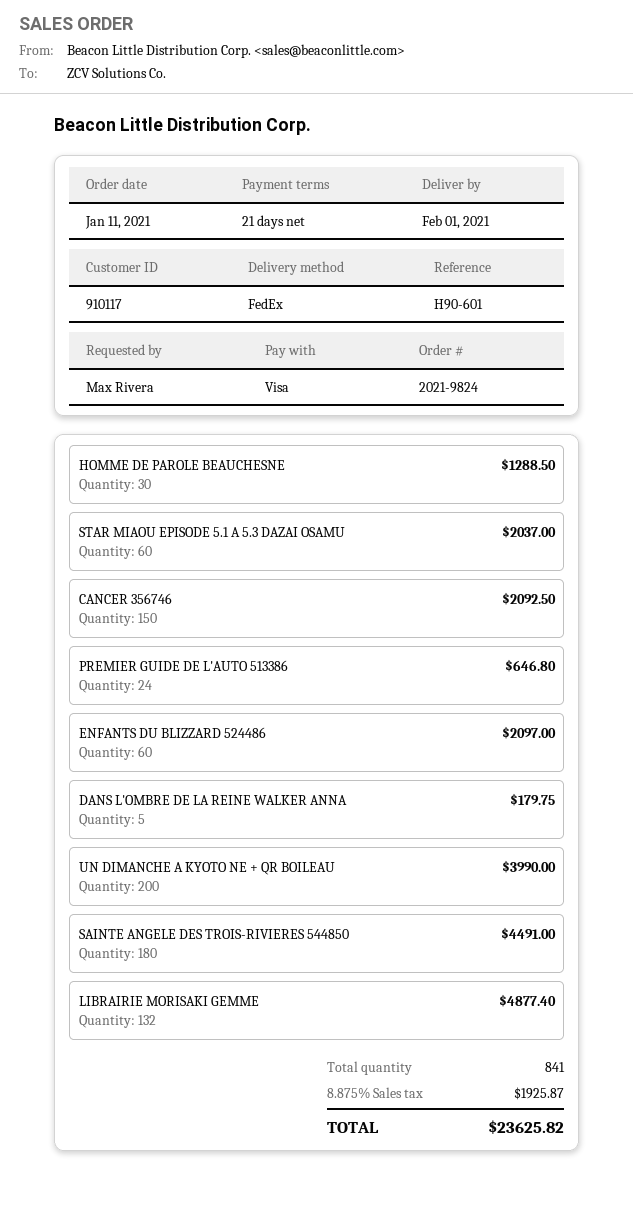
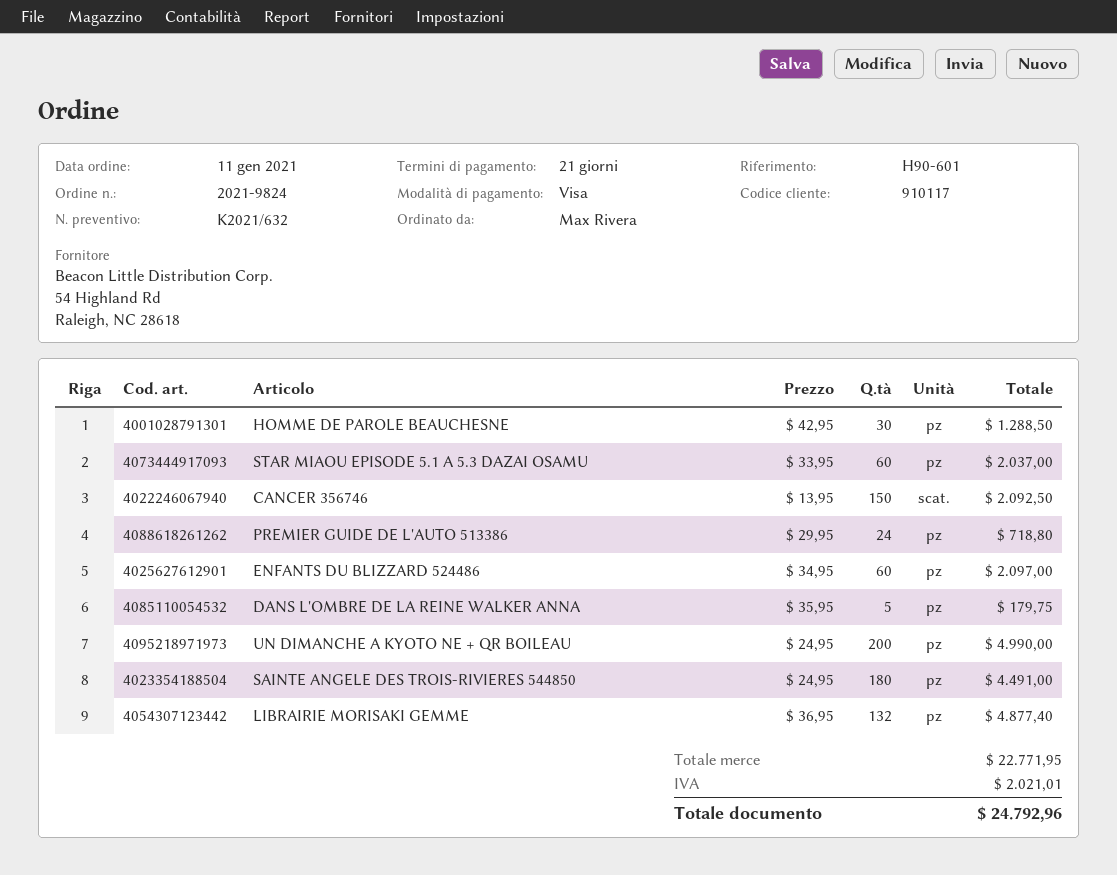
PREMIER GUIDE DE L'AUTO 513386: 24 for 646.80 -> 24 for 718.80
UN DIMANCHE A KYOTO NE + QR BOILEAU: 200 for 3990.00 -> 200 for 4990.00
tax: 1925.87 -> 2021.01
total: 23625.82 -> 24792.96

